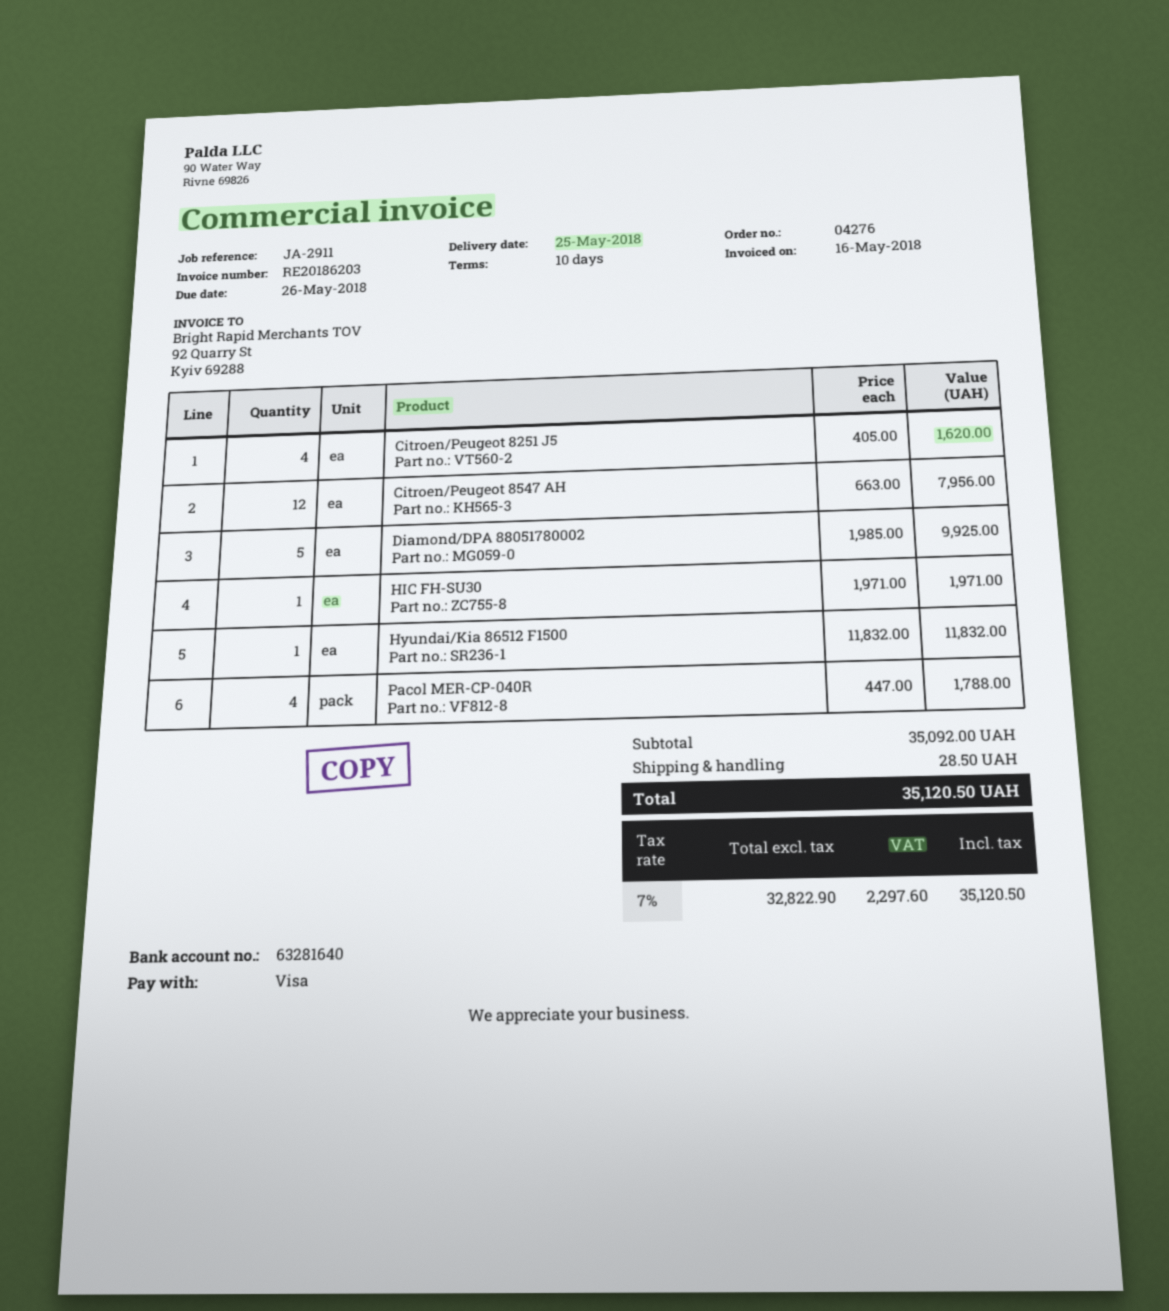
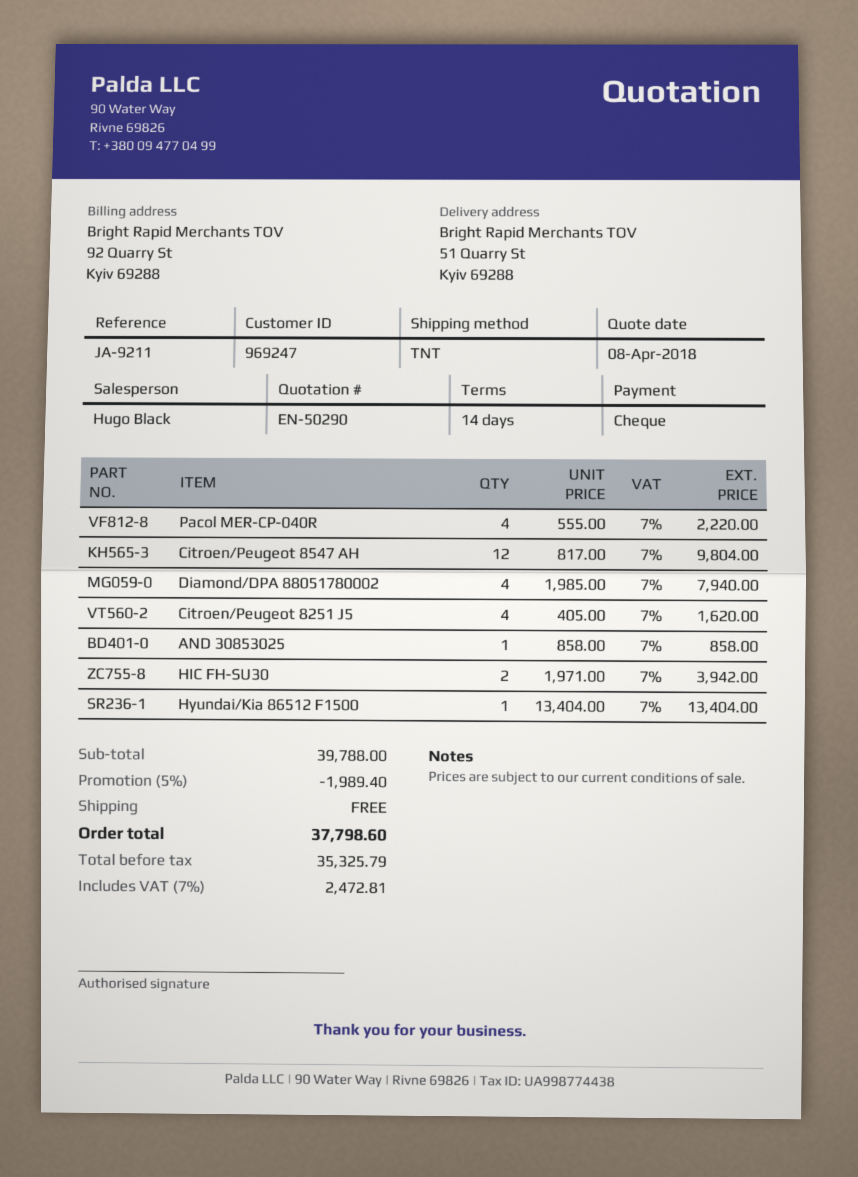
payment terms: 10 days -> 14 days
reference: JA-2911 -> JA-9211
payment method: Visa -> cheque
Citroen/Peugeot 8547 AH: 12 x 663.00 = 7956.00 -> 12 x 817.00 = 9804.00
Diamond/DPA 88051780002: 5 x 1985.00 = 9925.00 -> 4 x 1985.00 = 7940.00
HIC FH-SU30: 1 x 1971.00 = 1971.00 -> 2 x 1971.00 = 3942.00
Hyundai/Kia 86512 F1500: 1 x 11832.00 = 11832.00 -> 1 x 13404.00 = 13404.00
Pacol MER-CP-040R: 4 x 447.00 = 1788.00 -> 4 x 555.00 = 2220.00
AND 30853025: none -> 1 x 858.00 = 858.00
subtotal: 35092.00 -> 39788.00
discount: none -> 5% = 1989.40
shipping: 28.50 -> 0.00
net: 32822.90 -> 35325.79
tax: 7% = 2297.60 -> 7% = 2472.81
total: 35120.50 -> 37798.60

